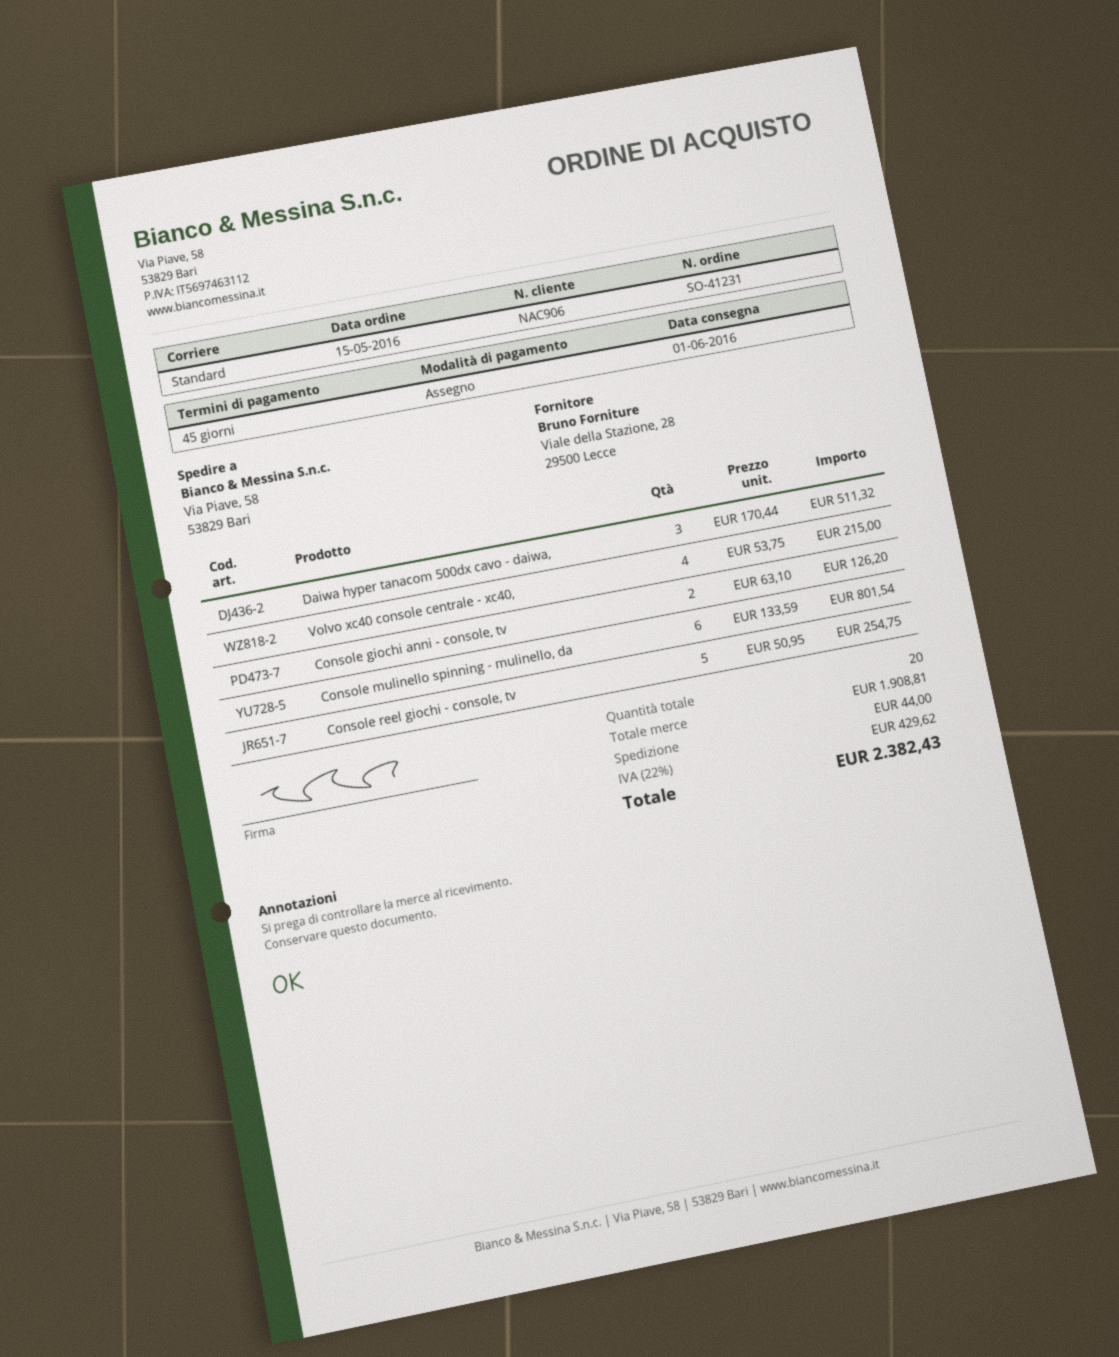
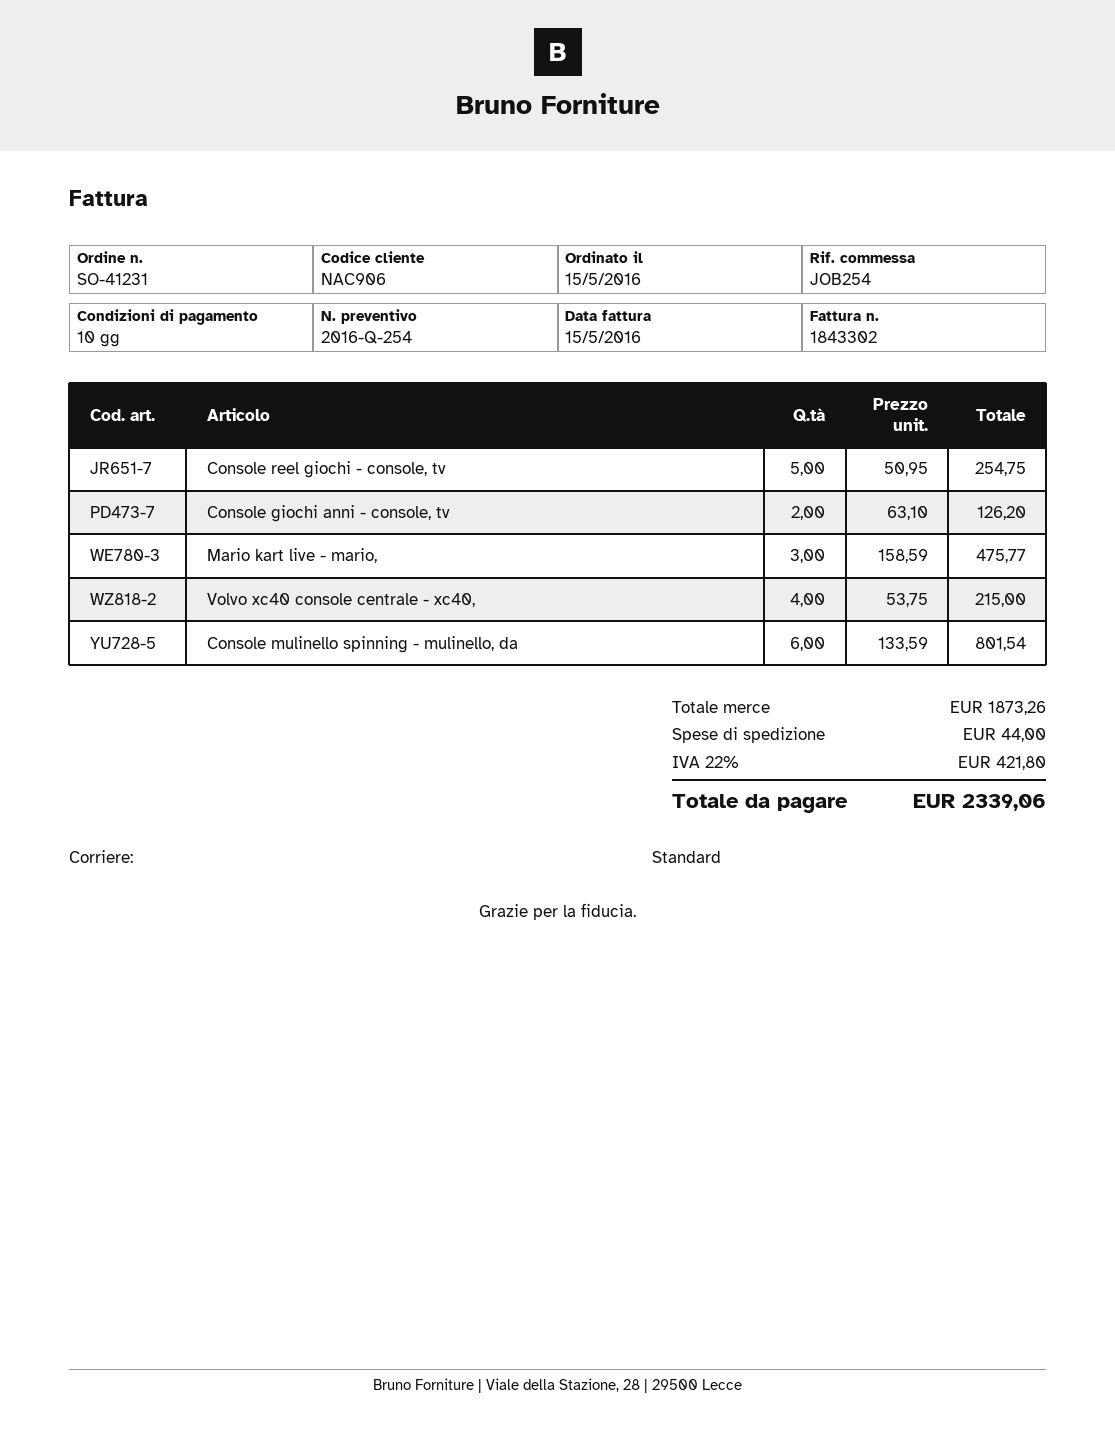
payment terms: 45 days -> 10 days
Daiwa hyper tanacom 500dx cavo - daiwa,: 3 x 170.44 = 511.32 -> none
Mario kart live - mario,: none -> 3 x 158.59 = 475.77
subtotal: 1908.81 -> 1873.26
tax: 22% = 429.62 -> 22% = 421.80
total: 2382.43 -> 2339.06

